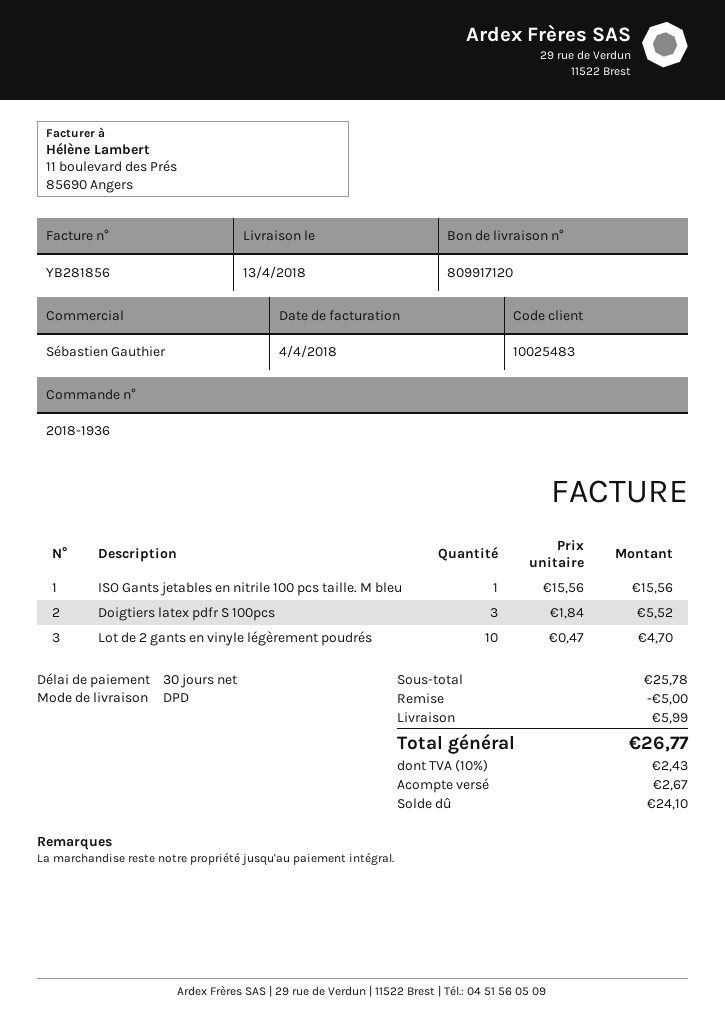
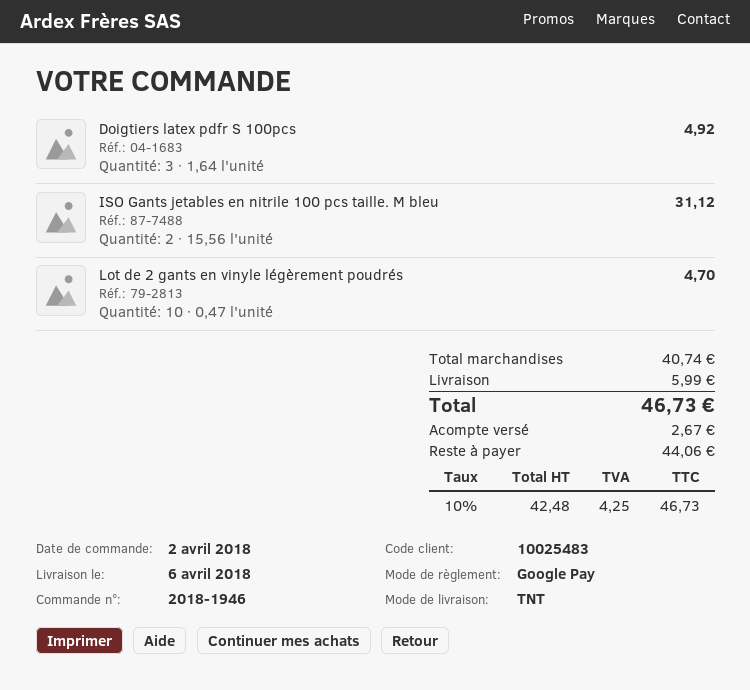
order number: 2018-1936 -> 2018-1946
delivery date: 2018-04-13 -> 2018-04-06
shipping method: DPD -> TNT
ISO Gants jetables en nitrile 100 pcs taille. M bleu: 1 x 15.56 = 15.56 -> 2 x 15.56 = 31.12
Doigtiers latex pdfr S 100pcs: 3 x 1.84 = 5.52 -> 3 x 1.64 = 4.92
subtotal: 25.78 -> 40.74
discount: 5.00 -> none
tax: 10% = 2.43 -> 10% = 4.25
total: 26.77 -> 46.73
balance: 24.10 -> 44.06

